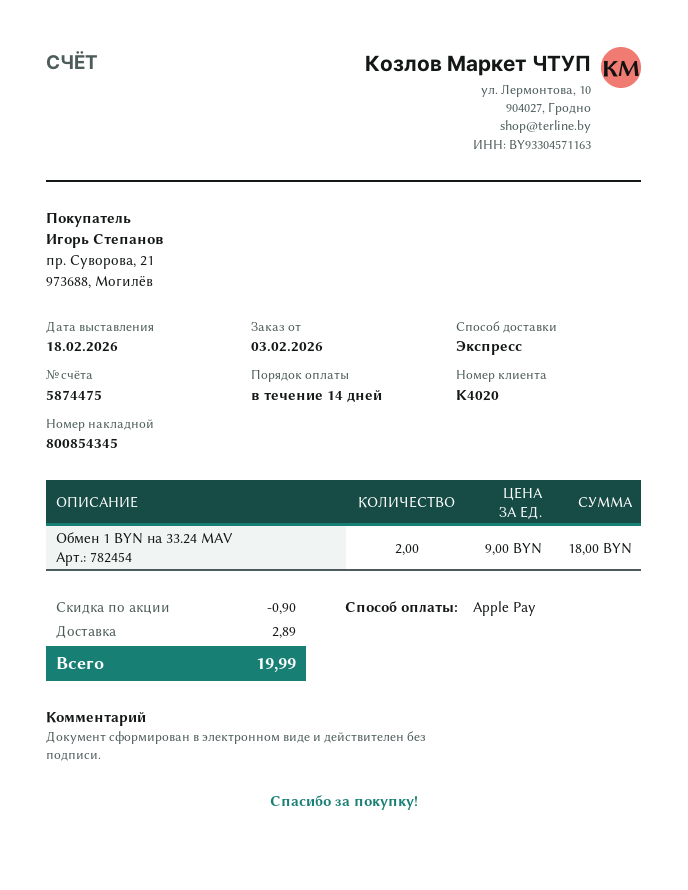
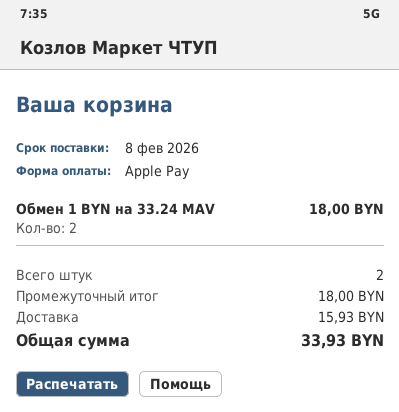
discount: 0.90 -> none
shipping: 2.89 -> 15.93
total: 19.99 -> 33.93

